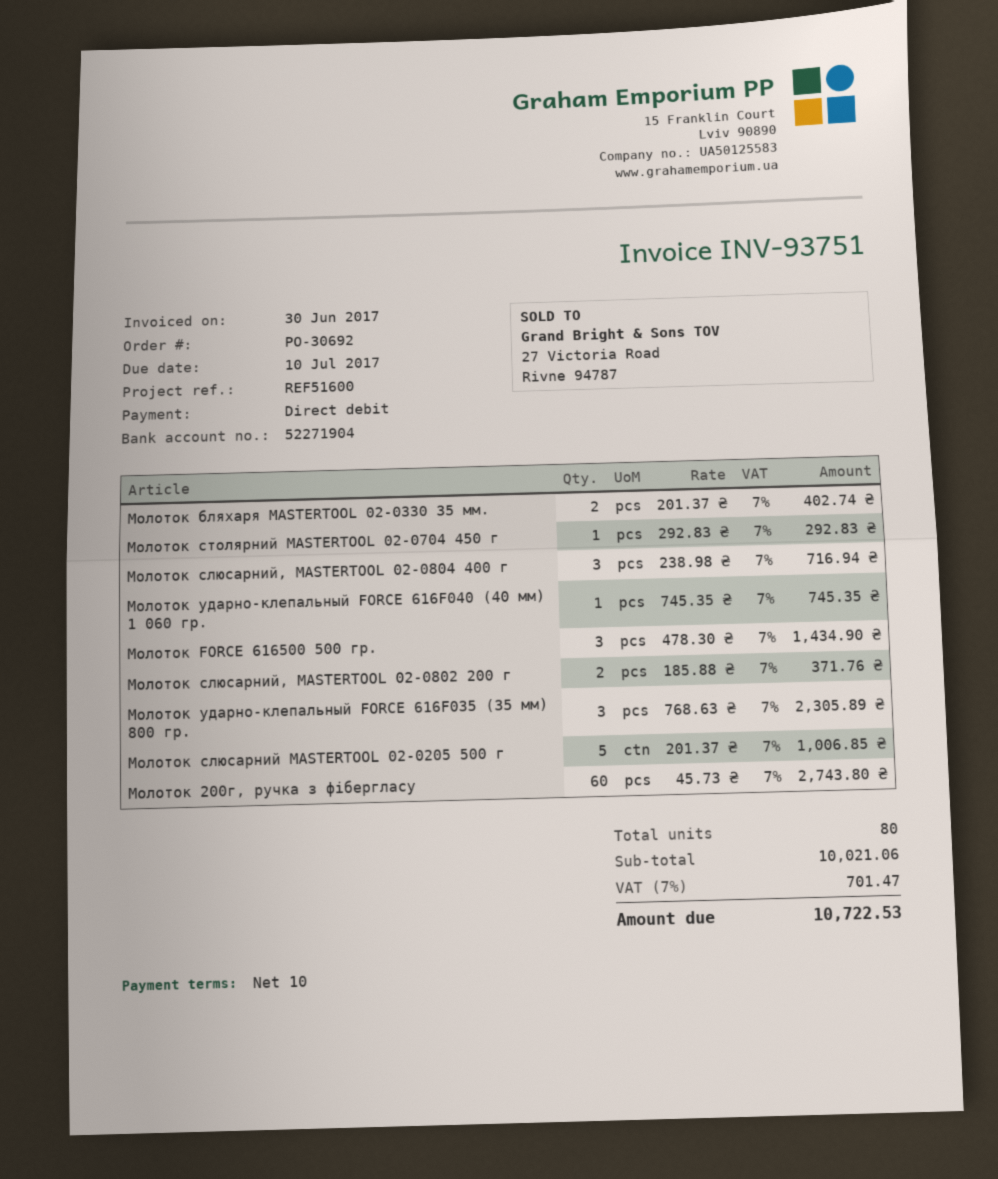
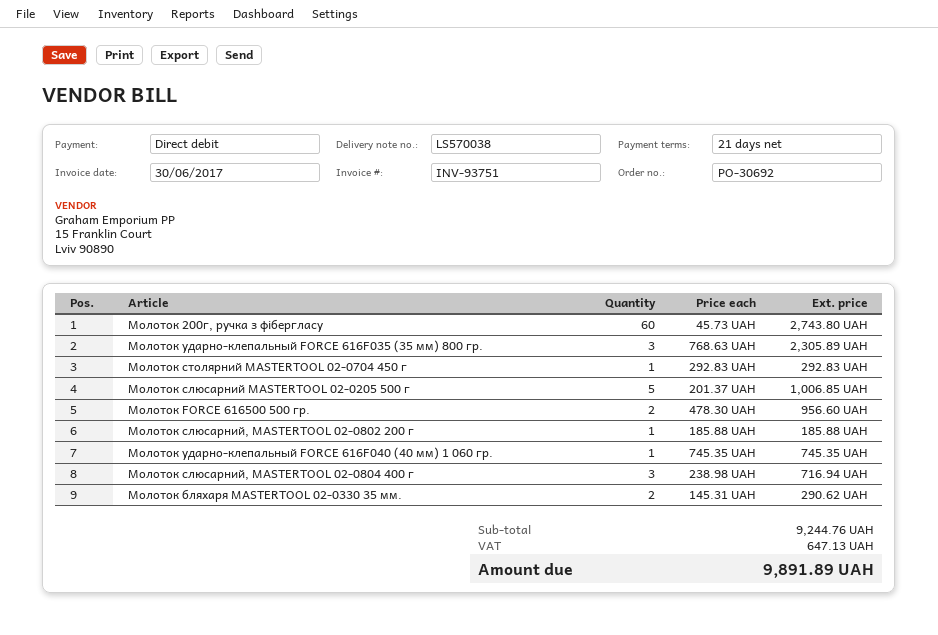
payment terms: 10 days -> 21 days
Молоток бляхаря MASTERTOOL 02-0330 35 мм.: 2 x 201.37 = 402.74 -> 2 x 145.31 = 290.62
Молоток FORCE 616500 500 гр.: 3 x 478.30 = 1434.90 -> 2 x 478.30 = 956.60
Молоток слюсарний, MASTERTOOL 02-0802 200 г: 2 x 185.88 = 371.76 -> 1 x 185.88 = 185.88
subtotal: 10021.06 -> 9244.76
tax: 701.47 -> 647.13
total: 10722.53 -> 9891.89

